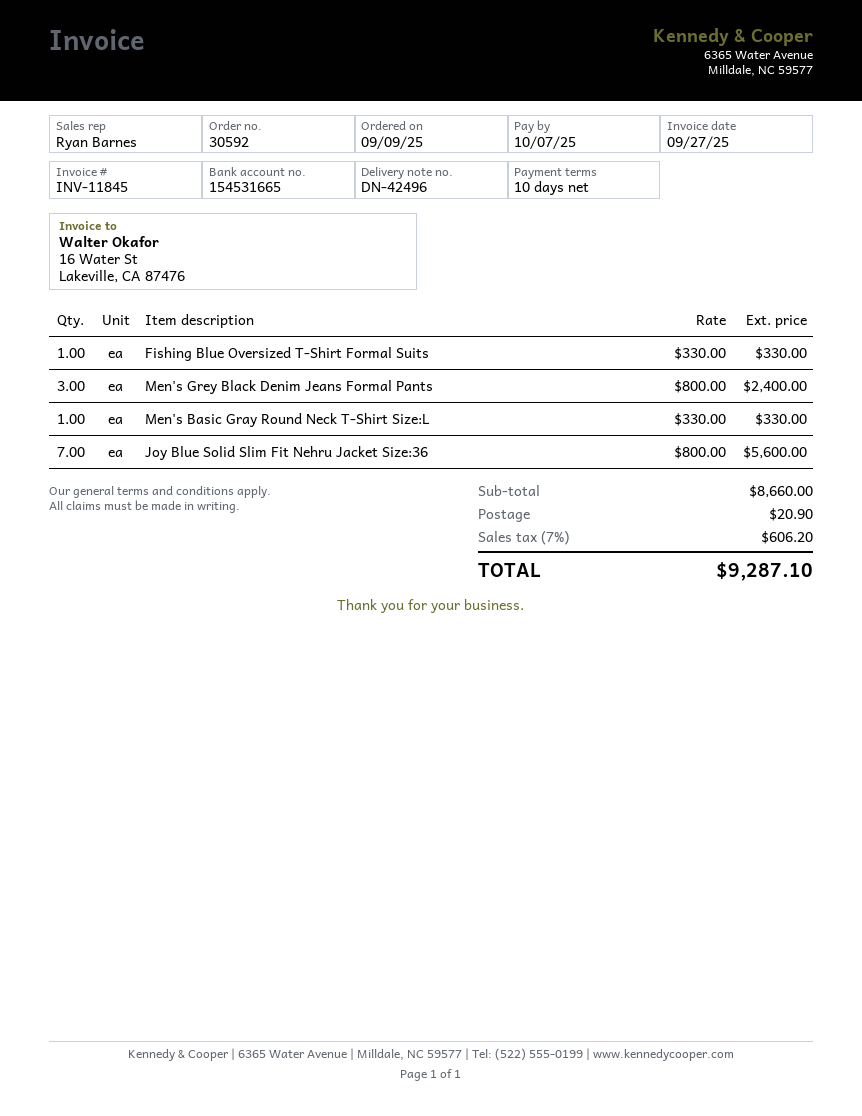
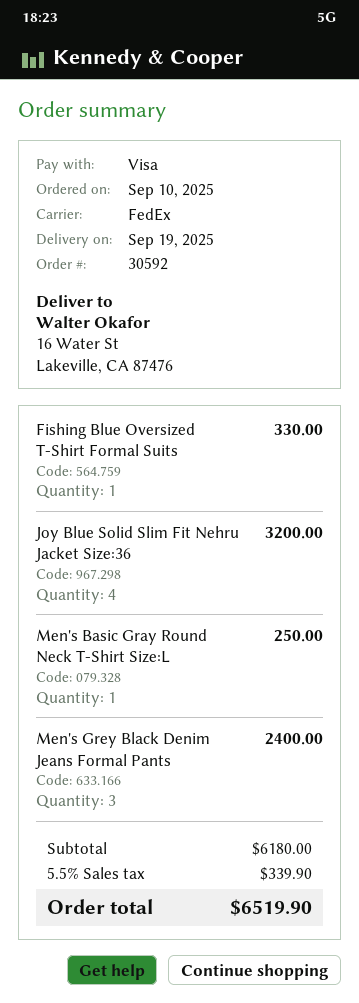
order date: 2025-09-09 -> 2025-09-10
Men's Basic Gray Round Neck T-Shirt Size:L: 1 for 330.00 -> 1 for 250.00
Joy Blue Solid Slim Fit Nehru Jacket Size:36: 7 for 5600.00 -> 4 for 3200.00
subtotal: 8660.00 -> 6180.00
shipping: 20.90 -> none
tax: 7% = 606.20 -> 5.5% = 339.90
total: 9287.10 -> 6519.90

